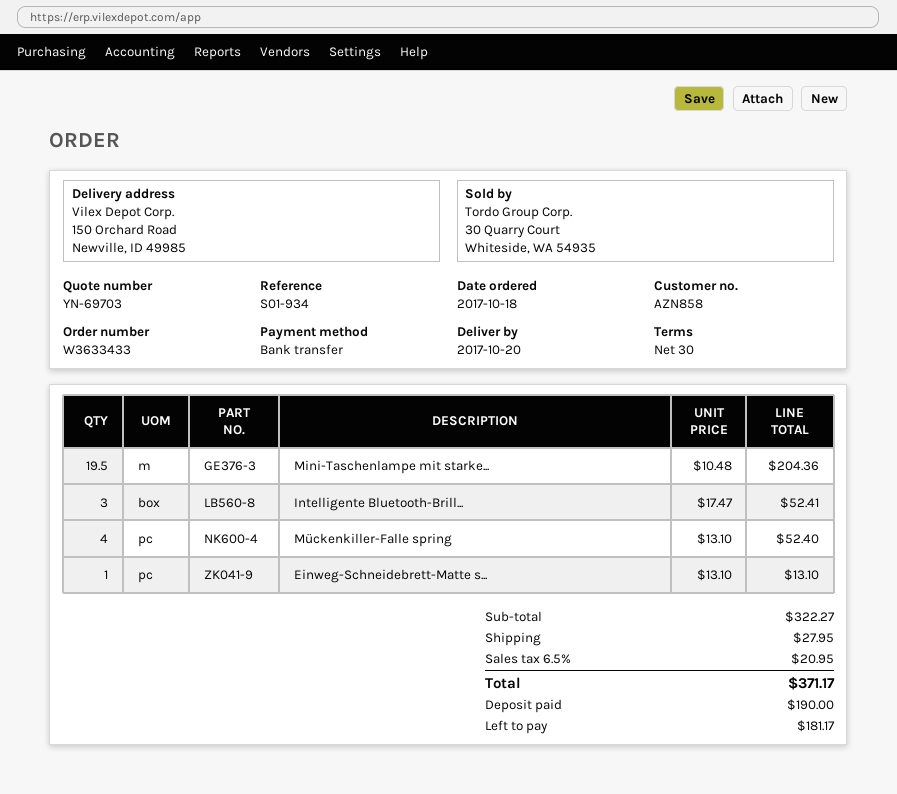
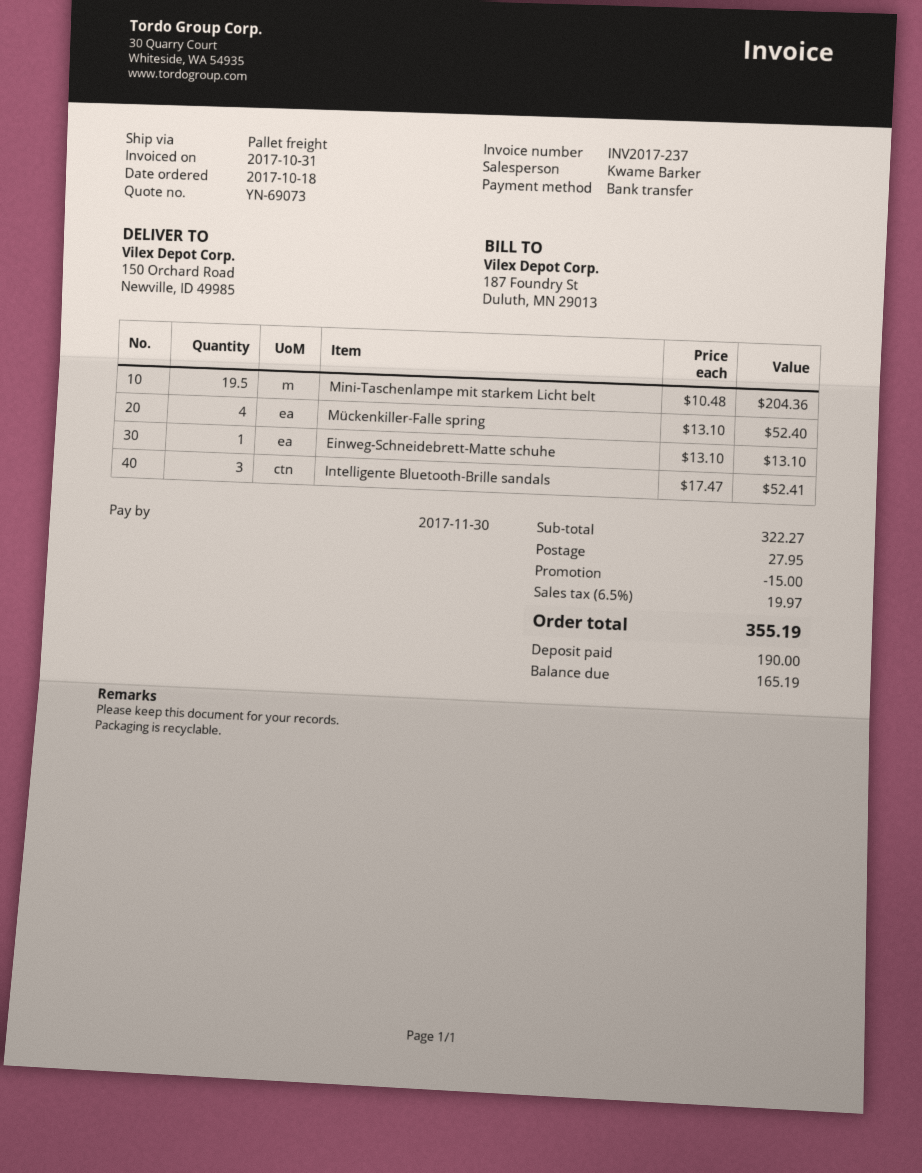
quote number: YN-69703 -> YN-69073
discount: none -> 15.00
tax: 6.5% = 20.95 -> 6.5% = 19.97
total: 371.17 -> 355.19
balance: 181.17 -> 165.19

